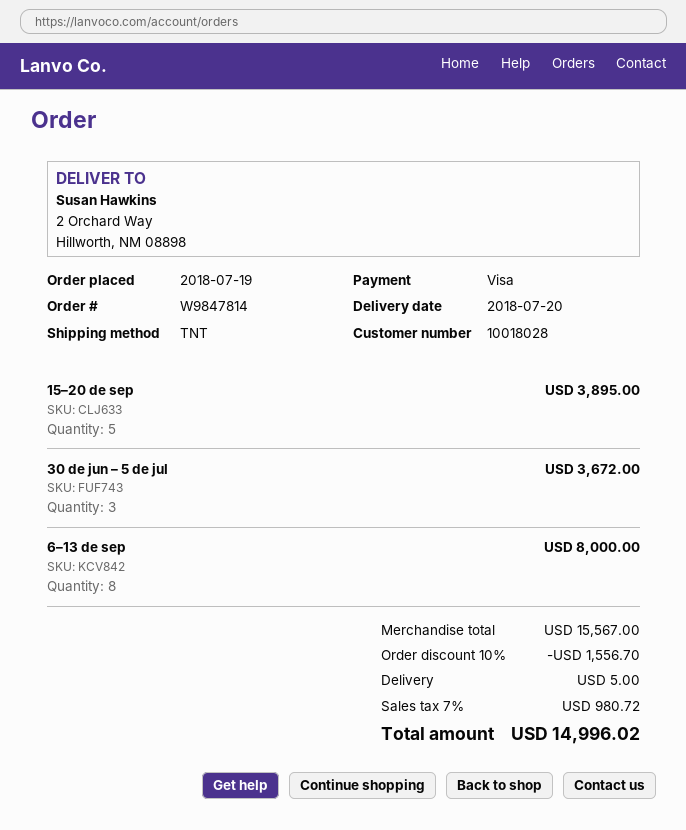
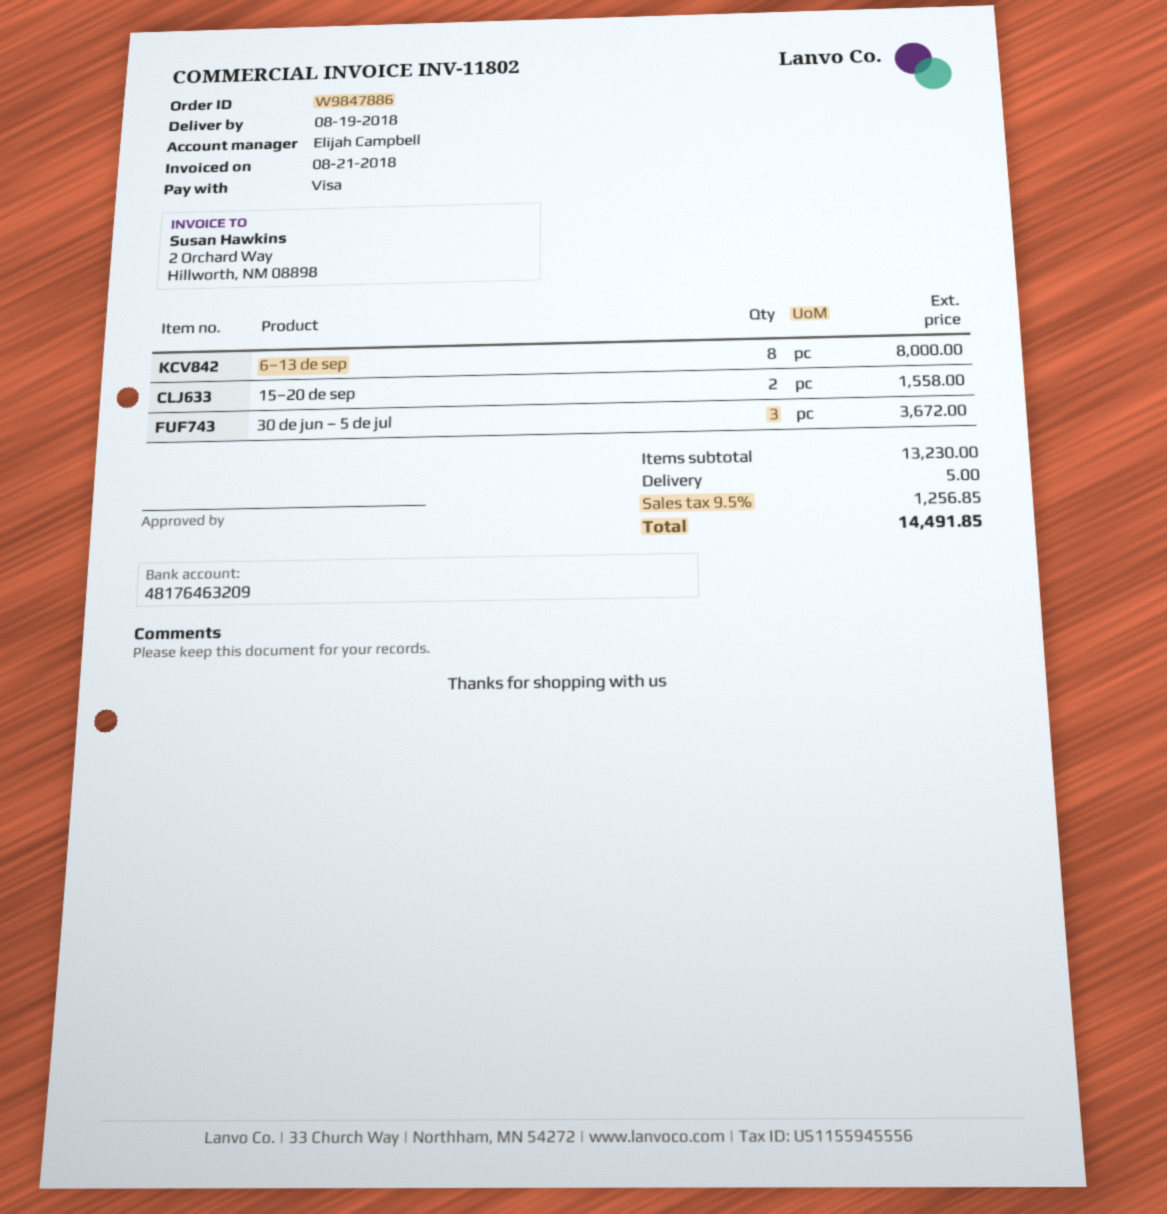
order number: W9847814 -> W9847886
delivery date: 2018-07-20 -> 2018-08-19
15–20 de sep: 5 for 3895.00 -> 2 for 1558.00
subtotal: 15567.00 -> 13230.00
discount: 10% = 1556.70 -> none
tax: 7% = 980.72 -> 9.5% = 1256.85
total: 14996.02 -> 14491.85

